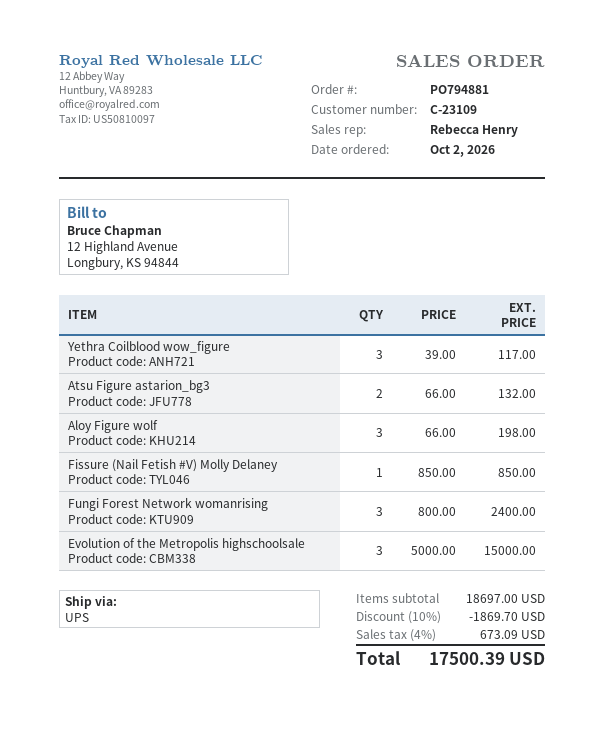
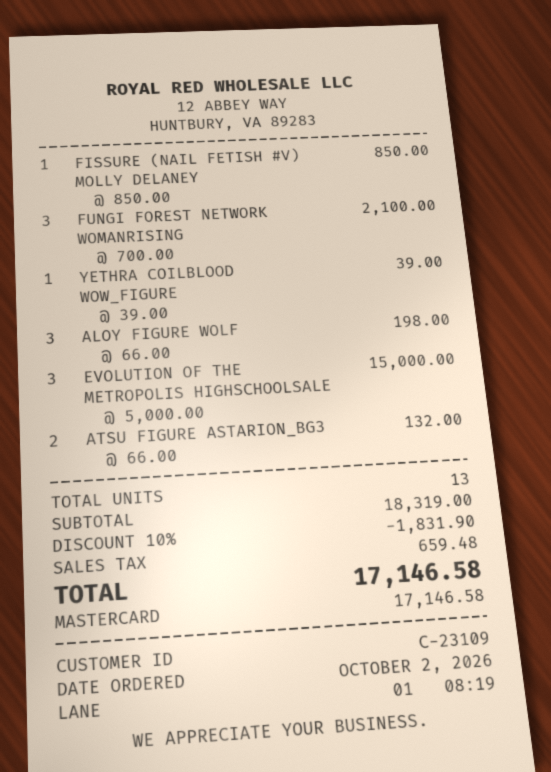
Yethra Coilblood wow_figure: 3 x 39.00 = 117.00 -> 1 x 39.00 = 39.00
Fungi Forest Network womanrising: 3 x 800.00 = 2400.00 -> 3 x 700.00 = 2100.00
subtotal: 18697.00 -> 18319.00
discount: 10% = 1869.70 -> 10% = 1831.90
tax: 673.09 -> 659.48
total: 17500.39 -> 17146.58

